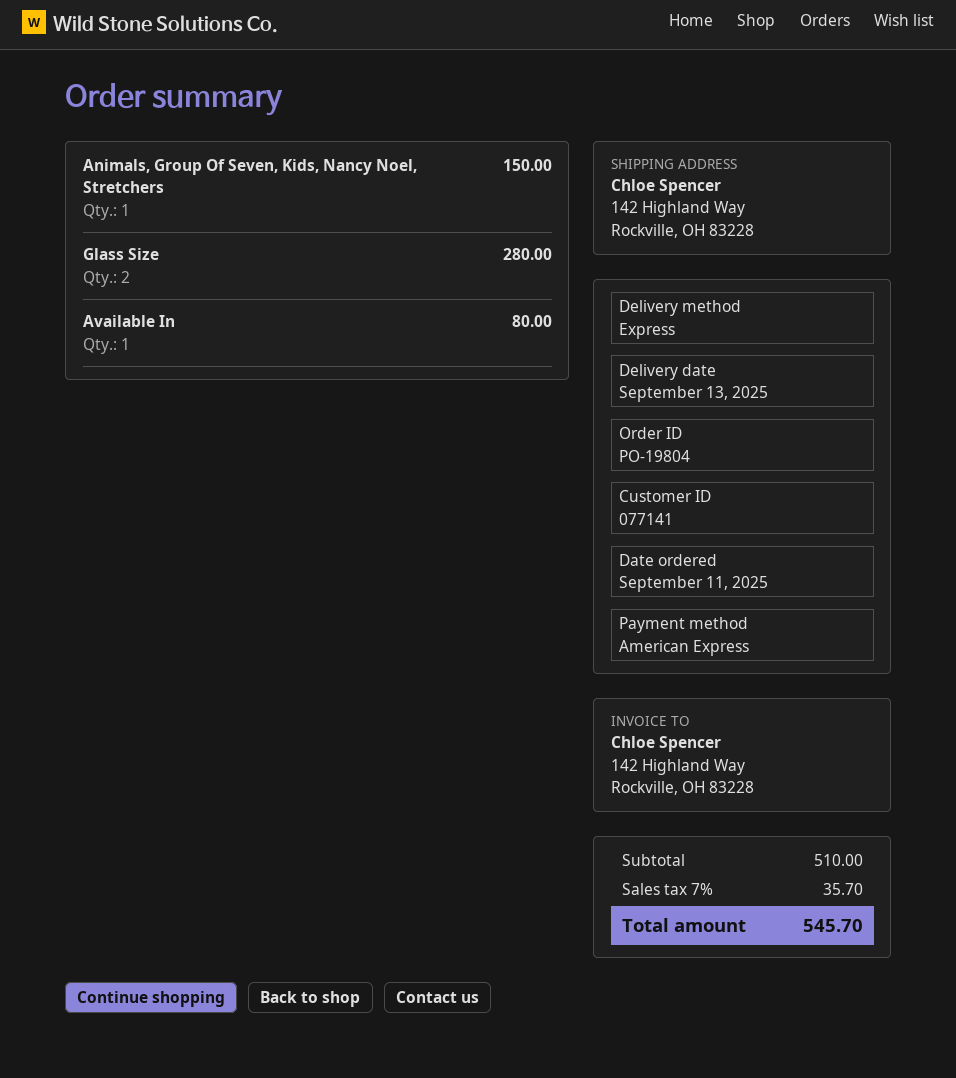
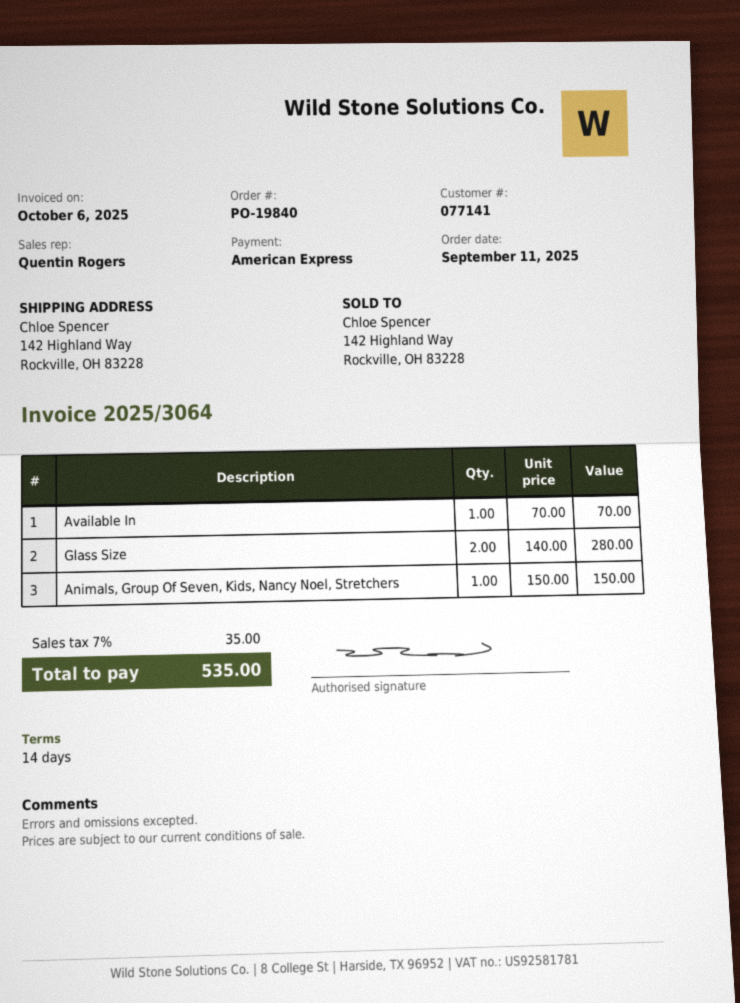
order number: PO-19804 -> PO-19840
Available In: 1 for 80.00 -> 1 for 70.00
tax: 7% = 35.70 -> 7% = 35.00
total: 545.70 -> 535.00

